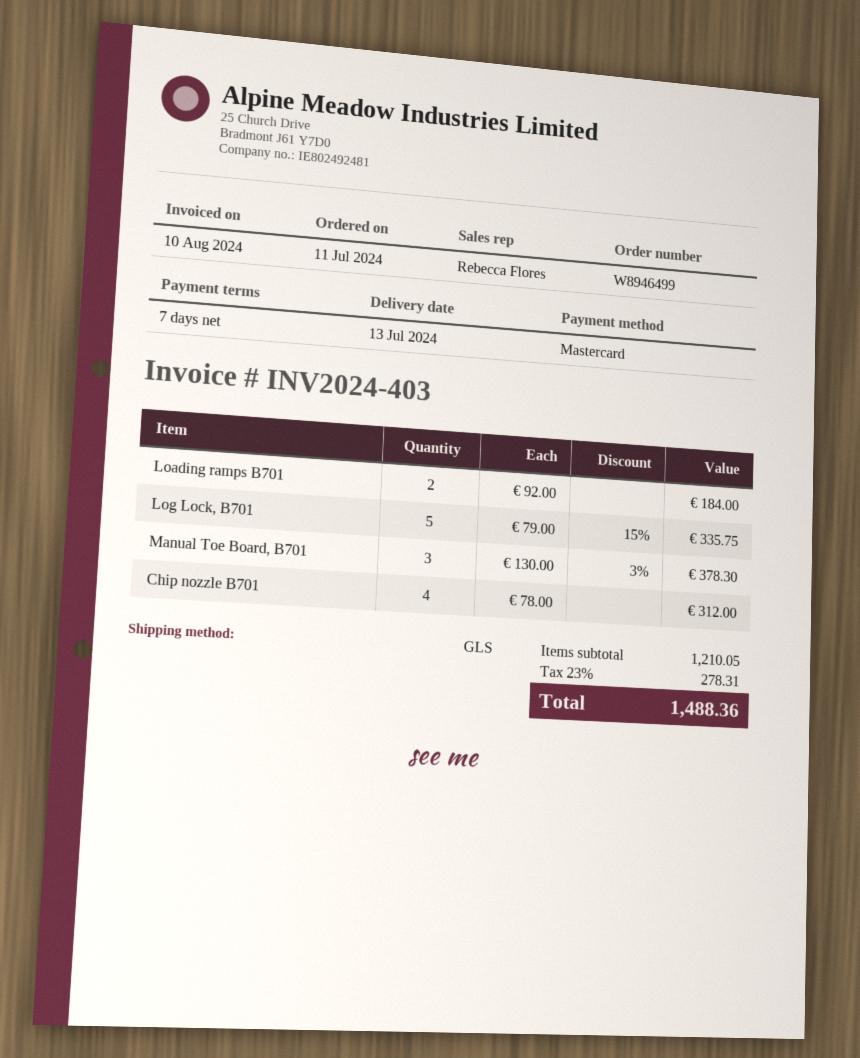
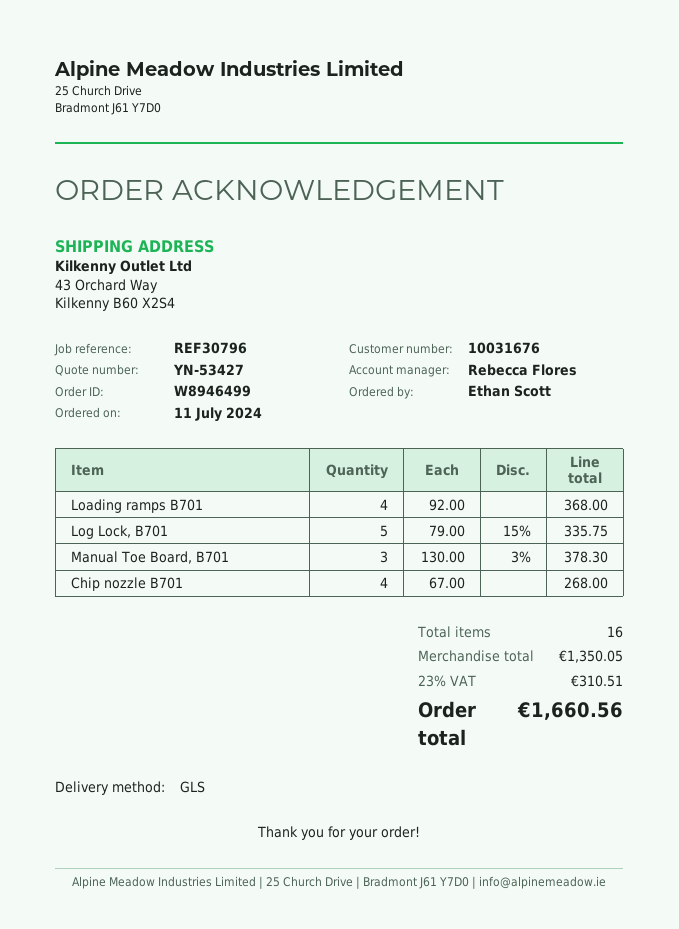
Loading ramps B701: 2 x 92.00 = 184.00 -> 4 x 92.00 = 368.00
Chip nozzle B701: 4 x 78.00 = 312.00 -> 4 x 67.00 = 268.00
subtotal: 1210.05 -> 1350.05
tax: 23% = 278.31 -> 23% = 310.51
total: 1488.36 -> 1660.56

